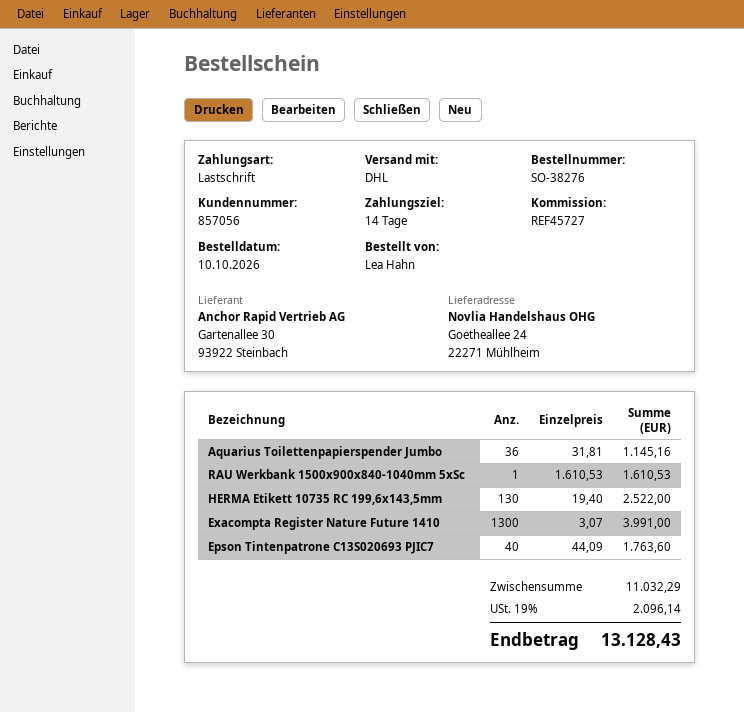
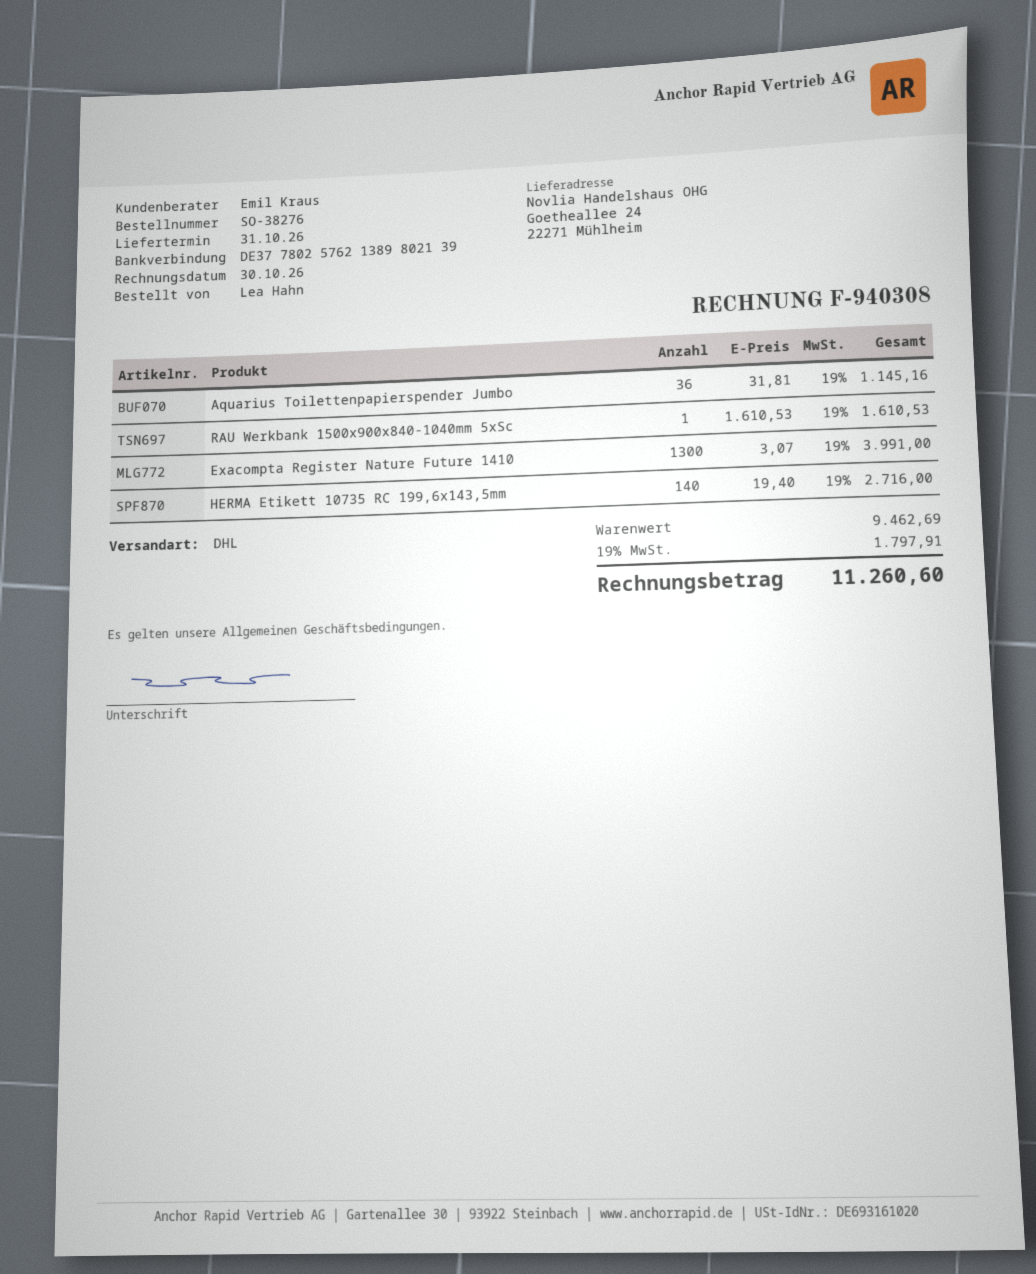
HERMA Etikett 10735 RC 199,6x143,5mm: 130 x 19.40 = 2522.00 -> 140 x 19.40 = 2716.00
Epson Tintenpatrone C13S020693 PJIC7: 40 x 44.09 = 1763.60 -> none
subtotal: 11032.29 -> 9462.69
tax: 19% = 2096.14 -> 19% = 1797.91
total: 13128.43 -> 11260.60

